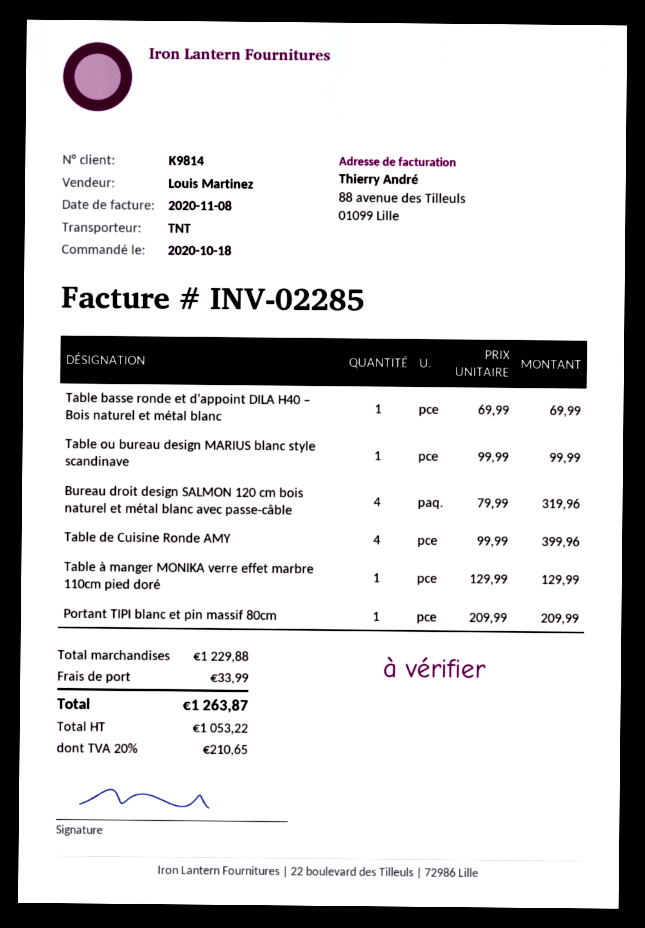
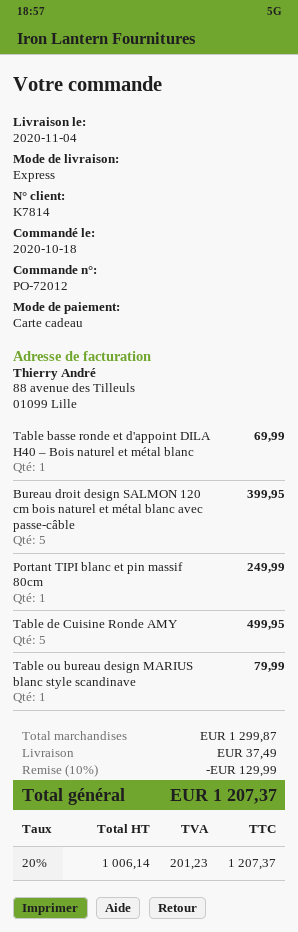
customer number: K9814 -> K7814
shipping method: TNT -> express
Table ou bureau design MARIUS blanc style scandinave: 1 for 99.99 -> 1 for 79.99
Bureau droit design SALMON 120 cm bois naturel et métal blanc avec passe-câble: 4 for 319.96 -> 5 for 399.95
Table de Cuisine Ronde AMY: 4 for 399.96 -> 5 for 499.95
Table à manger MONIKA verre effet marbre 110cm pied doré: 1 for 129.99 -> none
Portant TIPI blanc et pin massif 80cm: 1 for 209.99 -> 1 for 249.99
subtotal: 1229.88 -> 1299.87
discount: none -> 10% = 129.99
shipping: 33.99 -> 37.49
net: 1053.22 -> 1006.14
tax: 20% = 210.65 -> 20% = 201.23
total: 1263.87 -> 1207.37

